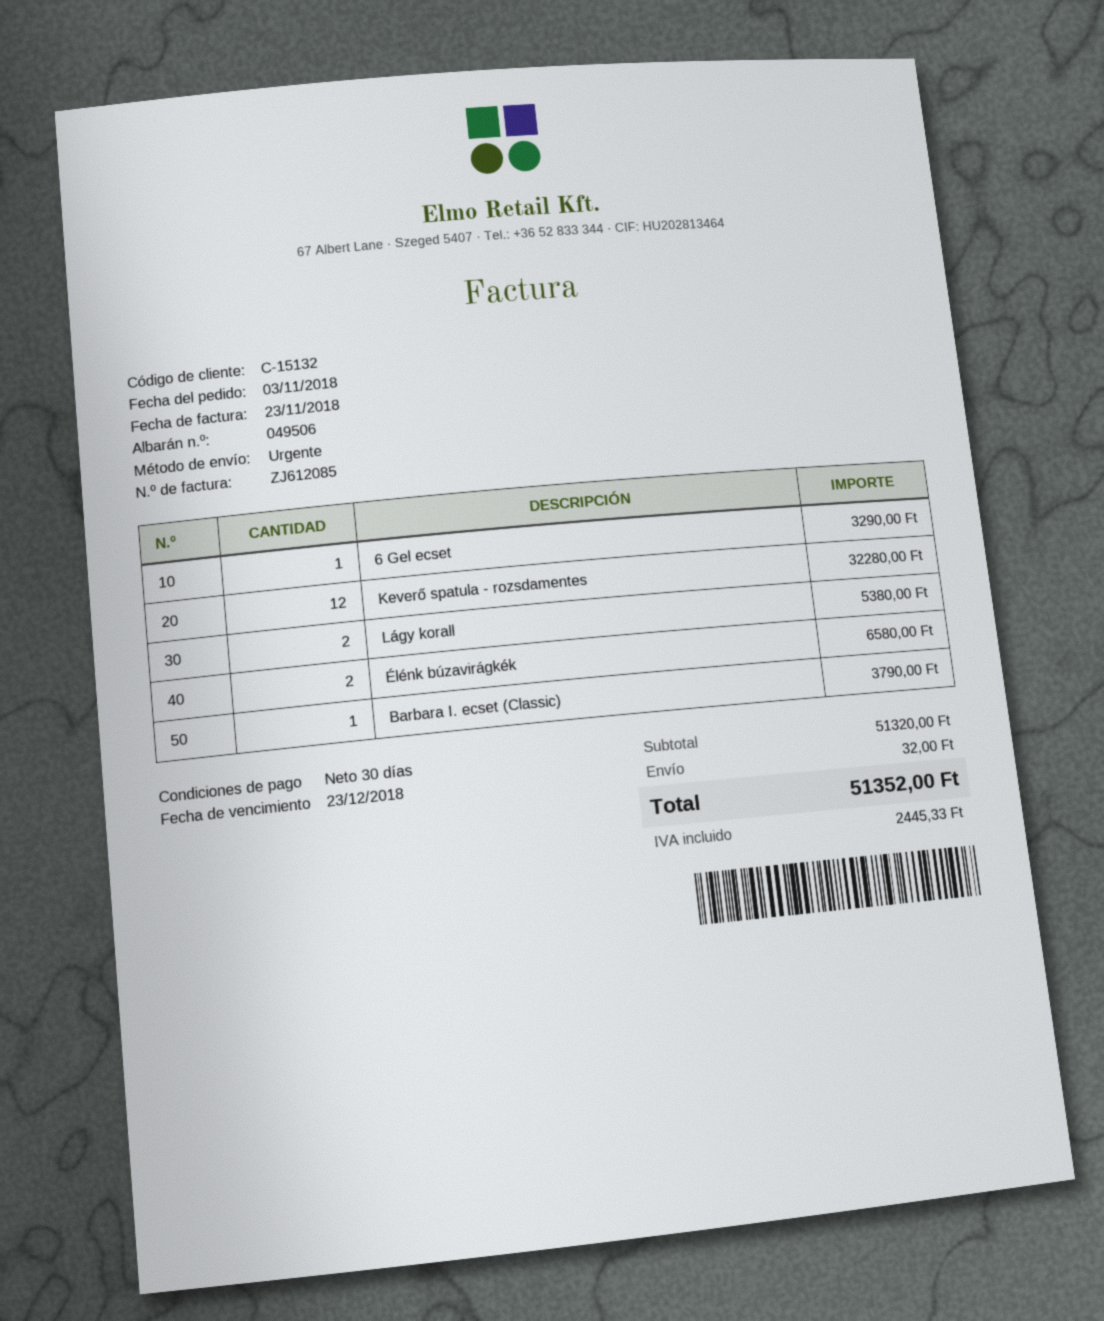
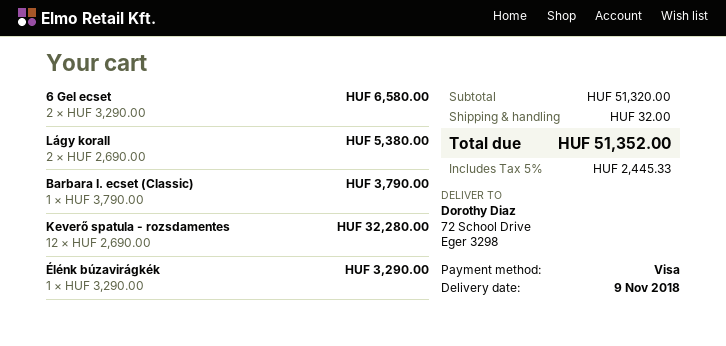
6 Gel ecset: 1 for 3290.00 -> 2 for 6580.00
Élénk búzavirágkék: 2 for 6580.00 -> 1 for 3290.00

